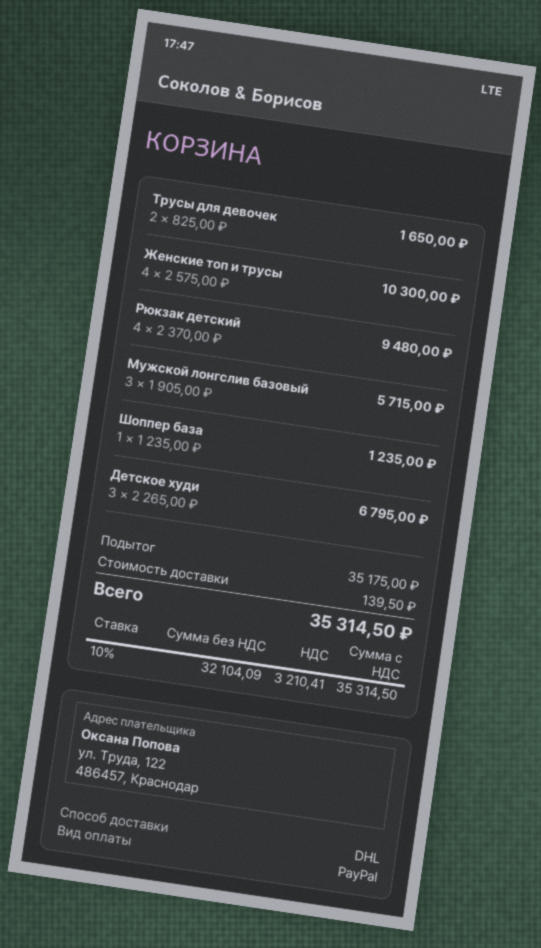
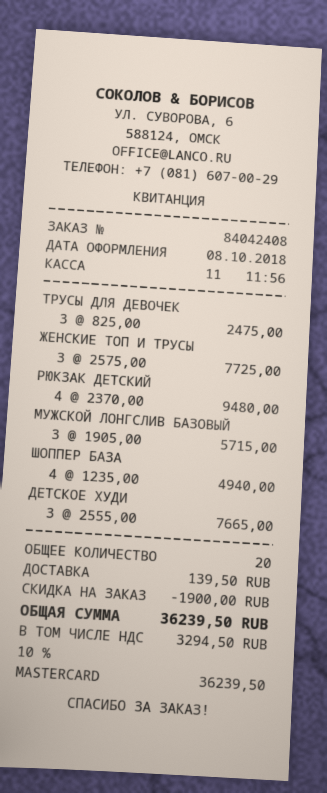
payment method: PayPal -> Mastercard
Трусы для девочек: 2 x 825.00 = 1650.00 -> 3 x 825.00 = 2475.00
Женские топ и трусы: 4 x 2575.00 = 10300.00 -> 3 x 2575.00 = 7725.00
Шоппер база: 1 x 1235.00 = 1235.00 -> 4 x 1235.00 = 4940.00
Детское худи: 3 x 2265.00 = 6795.00 -> 3 x 2555.00 = 7665.00
discount: none -> 1900.00
tax: 10% = 3210.41 -> 10% = 3294.50
total: 35314.50 -> 36239.50

